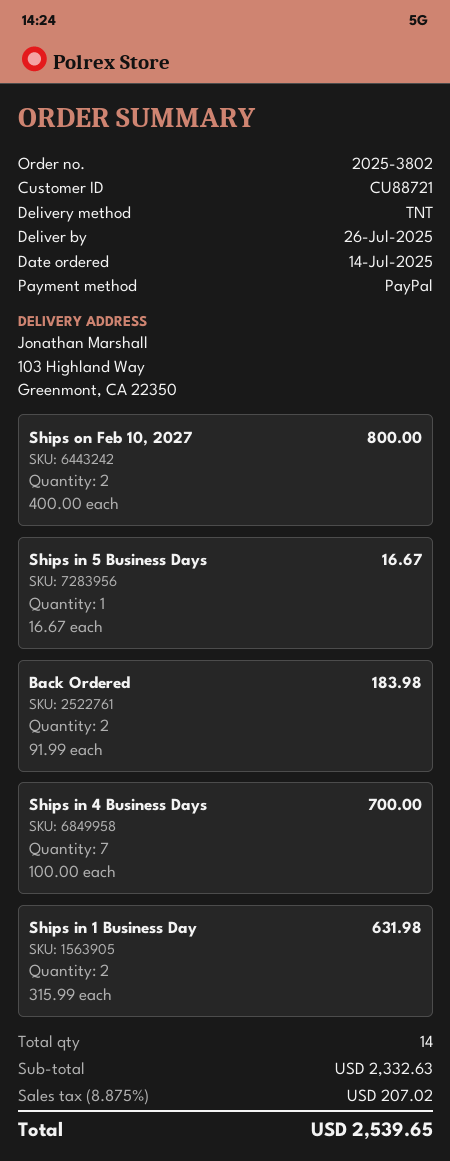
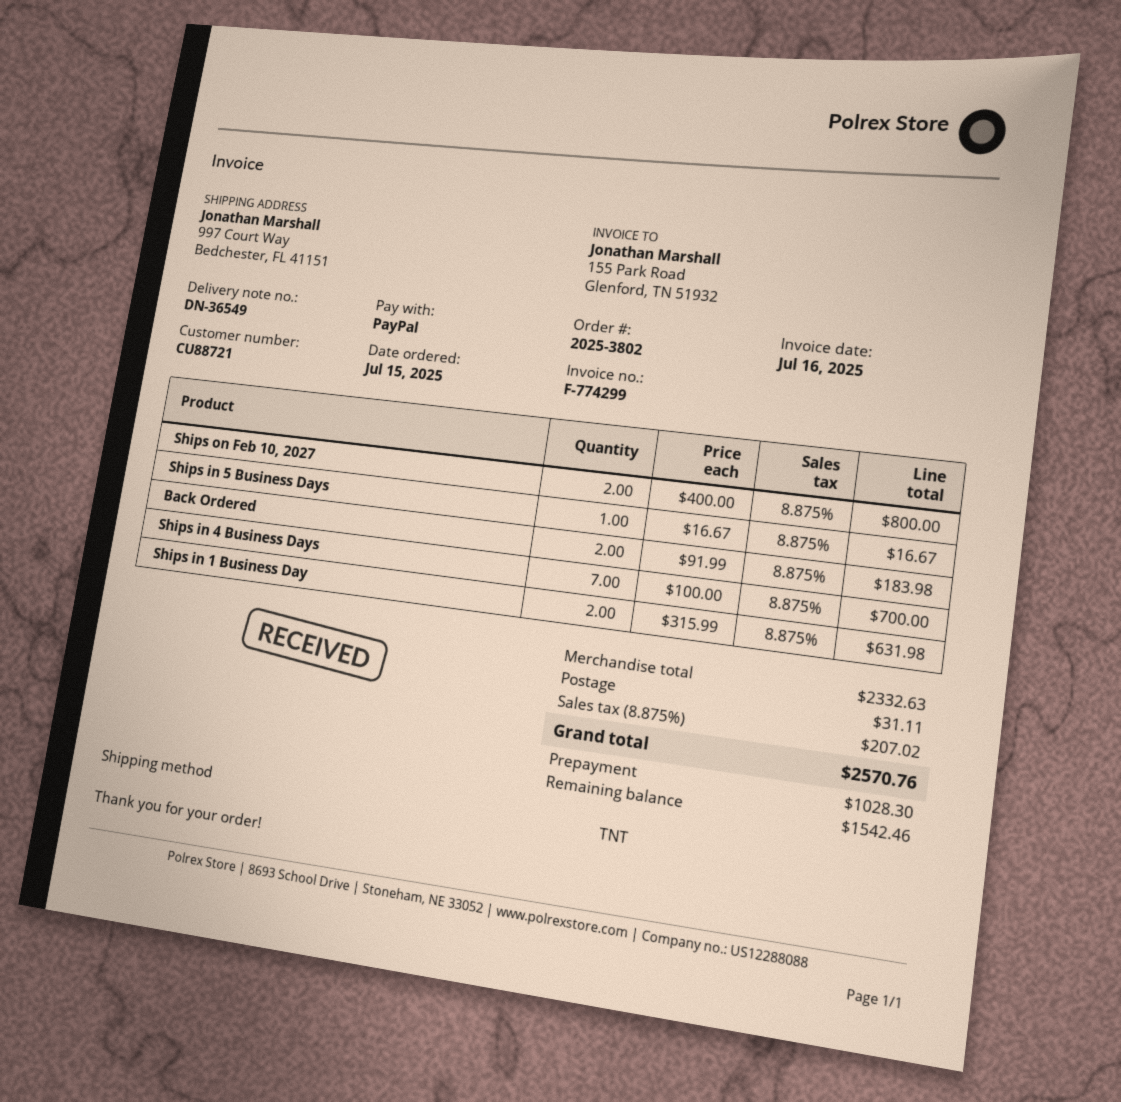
order date: 2025-07-14 -> 2025-07-15
ship to: 103 Highland Way, Greenmont, CA 22350 -> 997 Court Way, Bedchester, FL 41151
shipping: none -> 31.11
total: 2539.65 -> 2570.76

